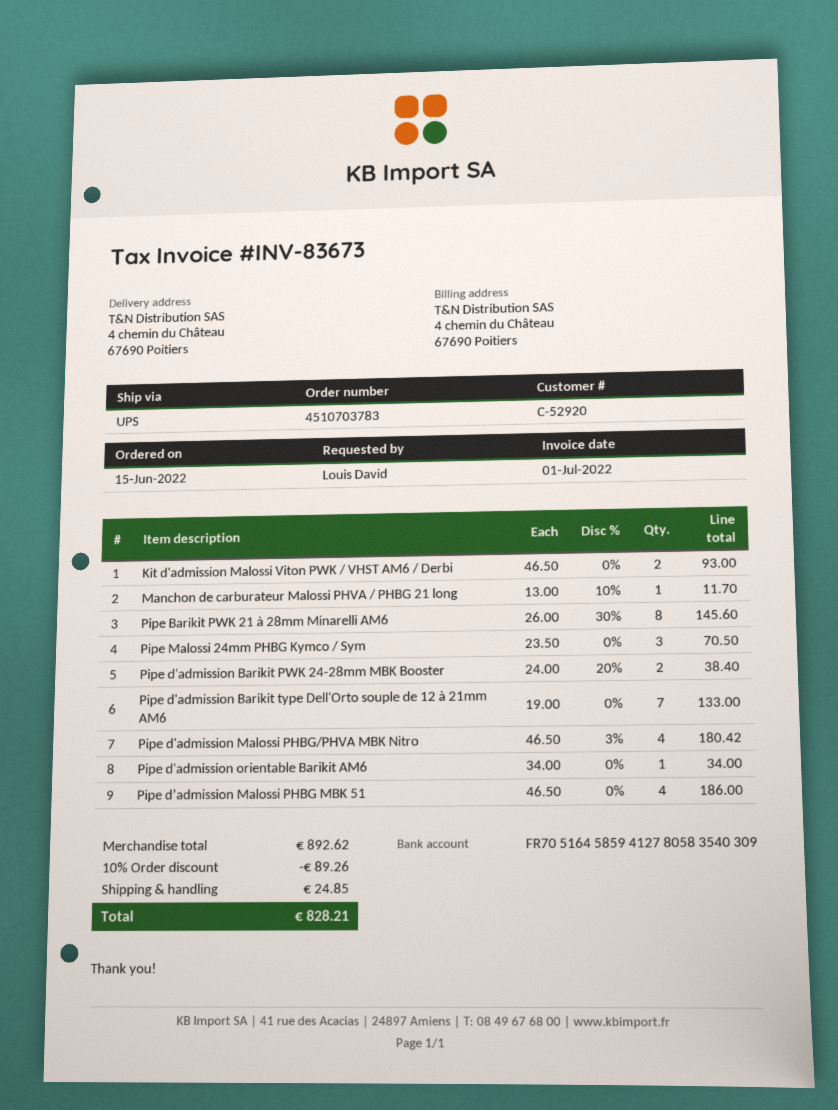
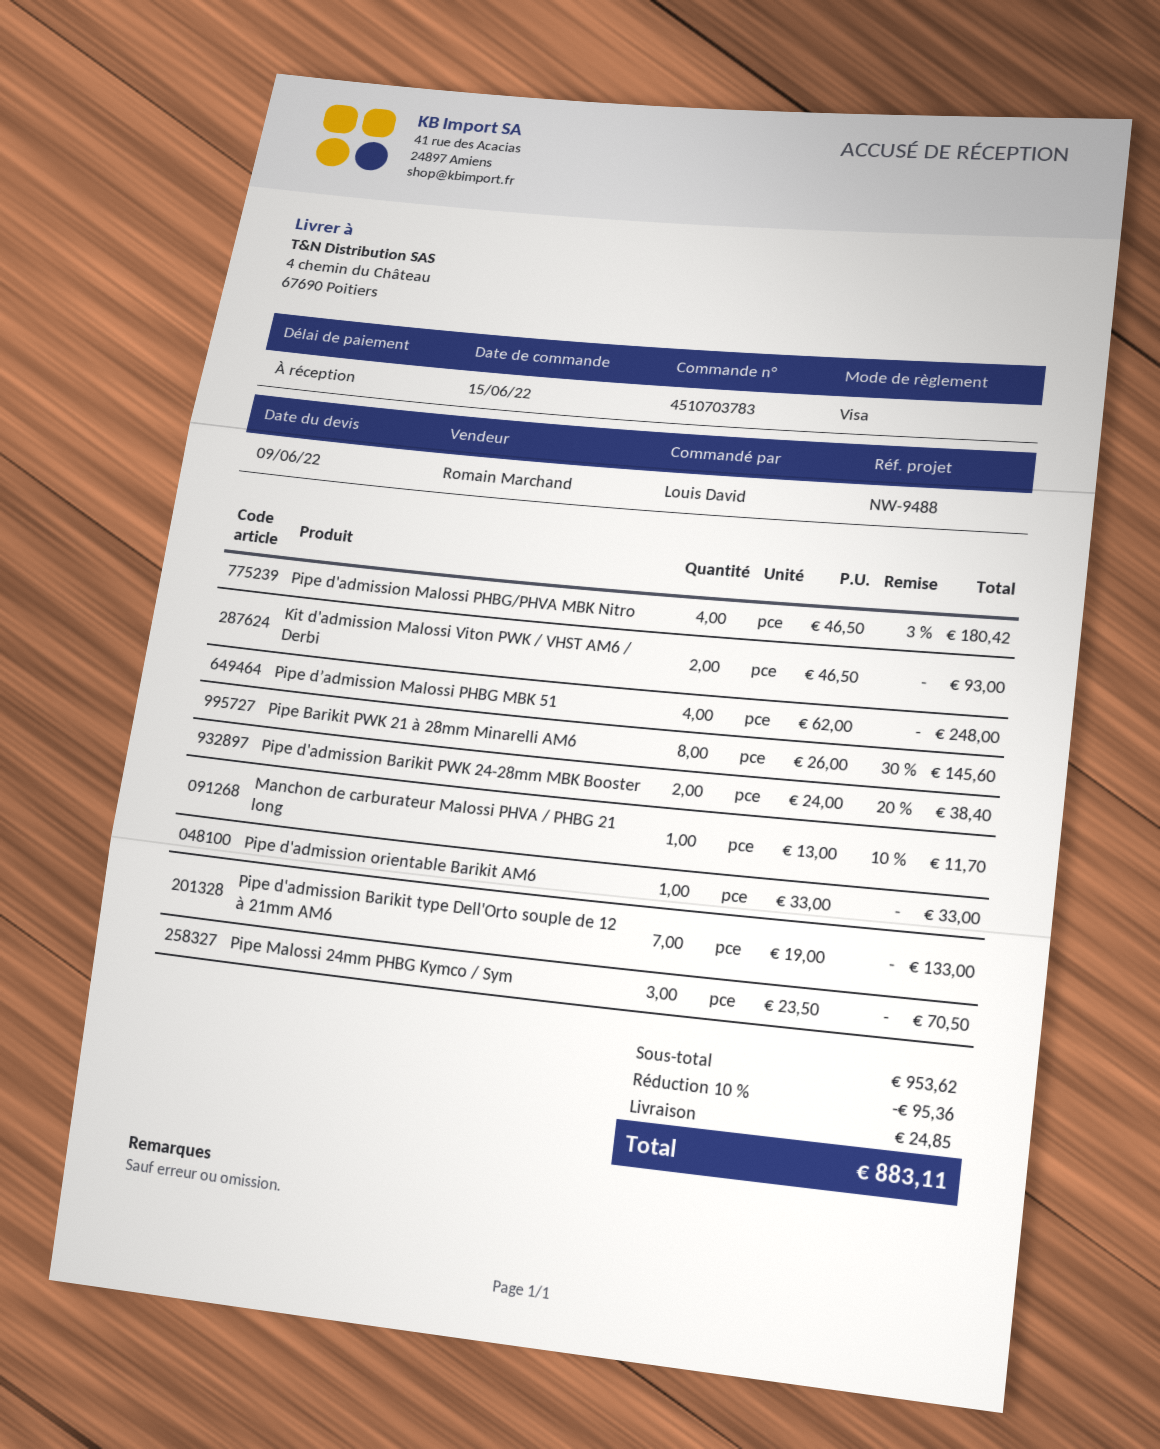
Pipe d'admission orientable Barikit AM6: 1 x 34.00 = 34.00 -> 1 x 33.00 = 33.00
Pipe d’admission Malossi PHBG MBK 51: 4 x 46.50 = 186.00 -> 4 x 62.00 = 248.00
subtotal: 892.62 -> 953.62
discount: 10% = 89.26 -> 10% = 95.36
total: 828.21 -> 883.11

